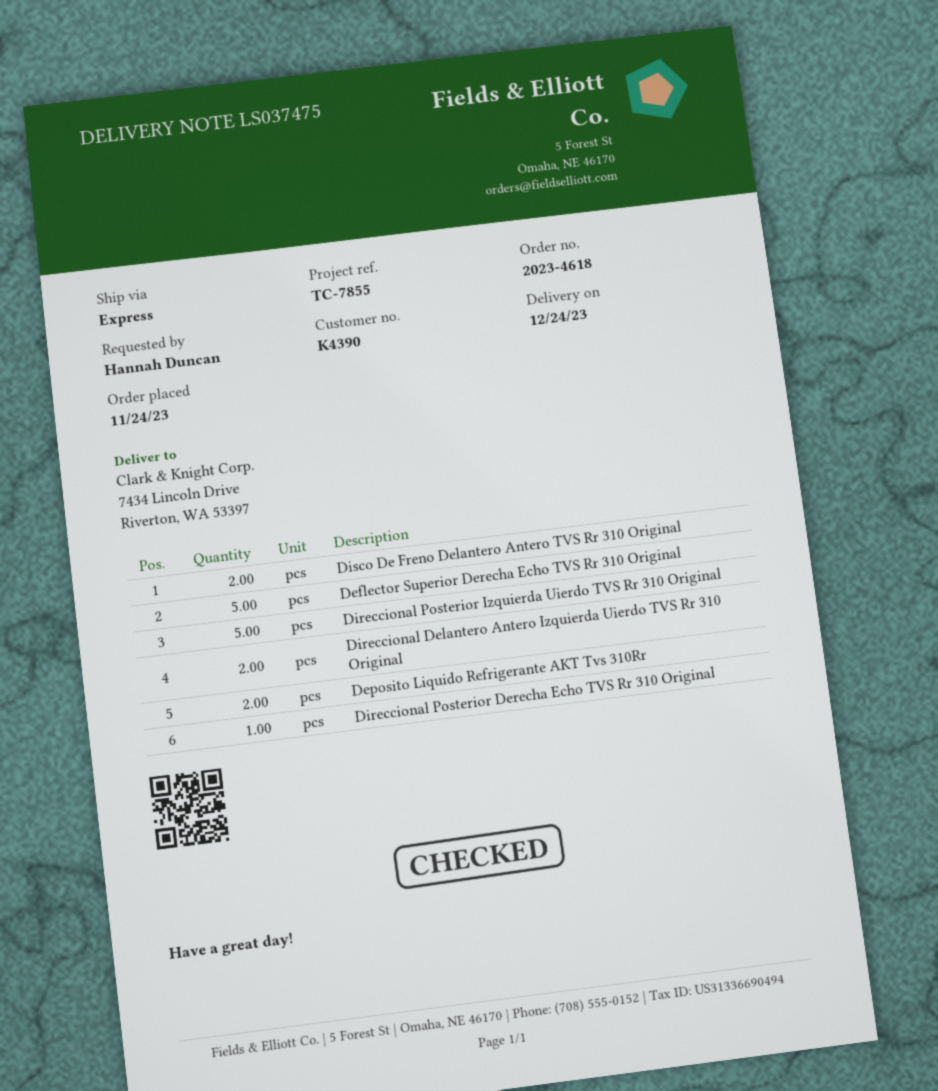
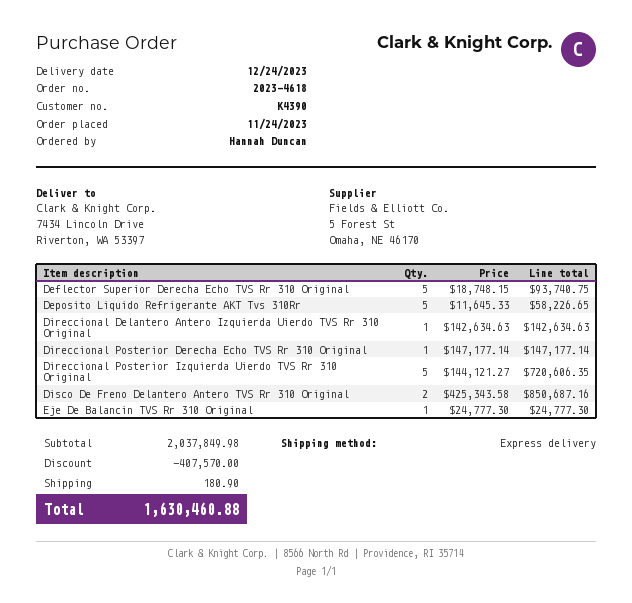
Direccional Delantero Antero Izquierda Uierdo TVS Rr 310 Original: 2 -> 1
Deposito Liquido Refrigerante AKT Tvs 310Rr: 2 -> 5
Eje De Balancin TVS Rr 310 Original: none -> 1

